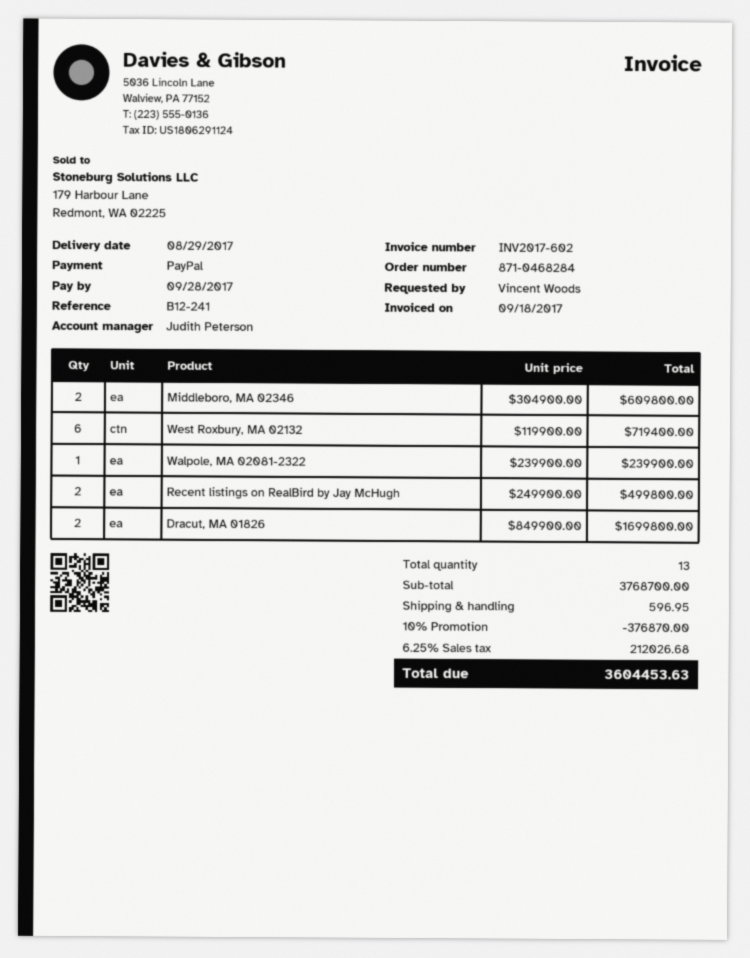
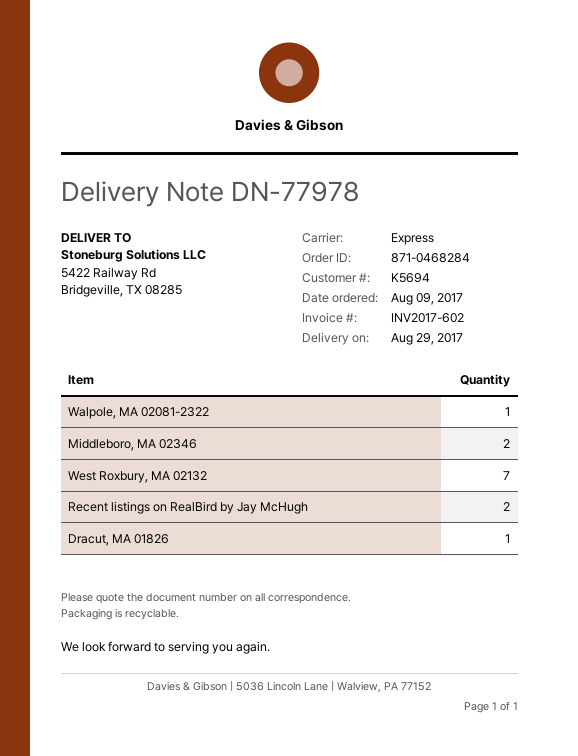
West Roxbury, MA 02132: 6 -> 7
Dracut, MA 01826: 2 -> 1

